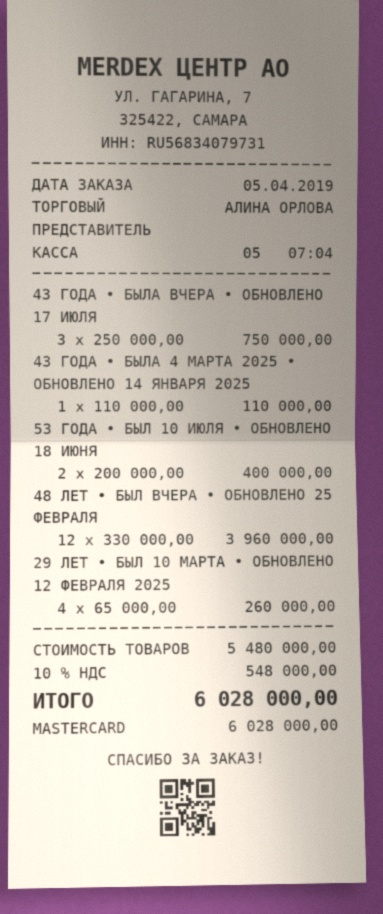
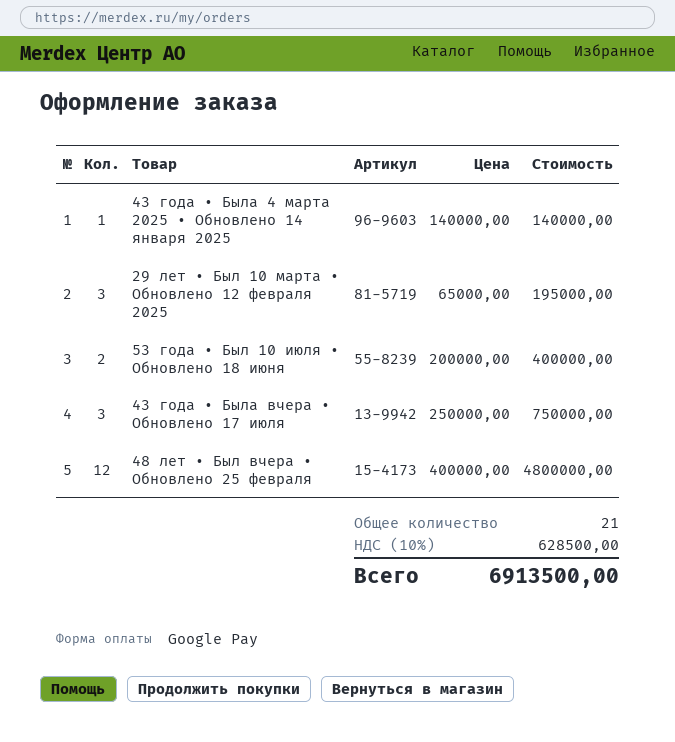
payment method: Mastercard -> Google Pay
43 ГОДА • БЫЛА 4 МАРТА 2025 • ОБНОВЛЕНО 14 ЯНВАРЯ 2025: 1 x 110000.00 = 110000.00 -> 1 x 140000.00 = 140000.00
48 ЛЕТ • БЫЛ ВЧЕРА • ОБНОВЛЕНО 25 ФЕВРАЛЯ: 12 x 330000.00 = 3960000.00 -> 12 x 400000.00 = 4800000.00
29 ЛЕТ • БЫЛ 10 МАРТА • ОБНОВЛЕНО 12 ФЕВРАЛЯ 2025: 4 x 65000.00 = 260000.00 -> 3 x 65000.00 = 195000.00
tax: 10% = 548000.00 -> 10% = 628500.00
total: 6028000.00 -> 6913500.00

